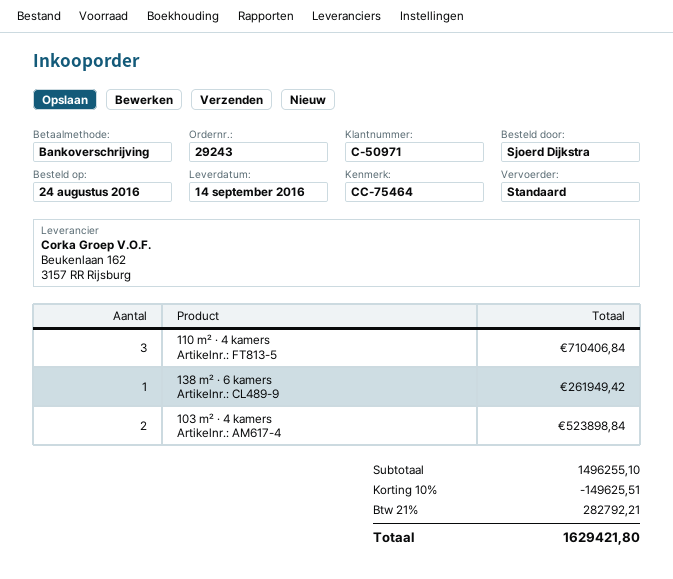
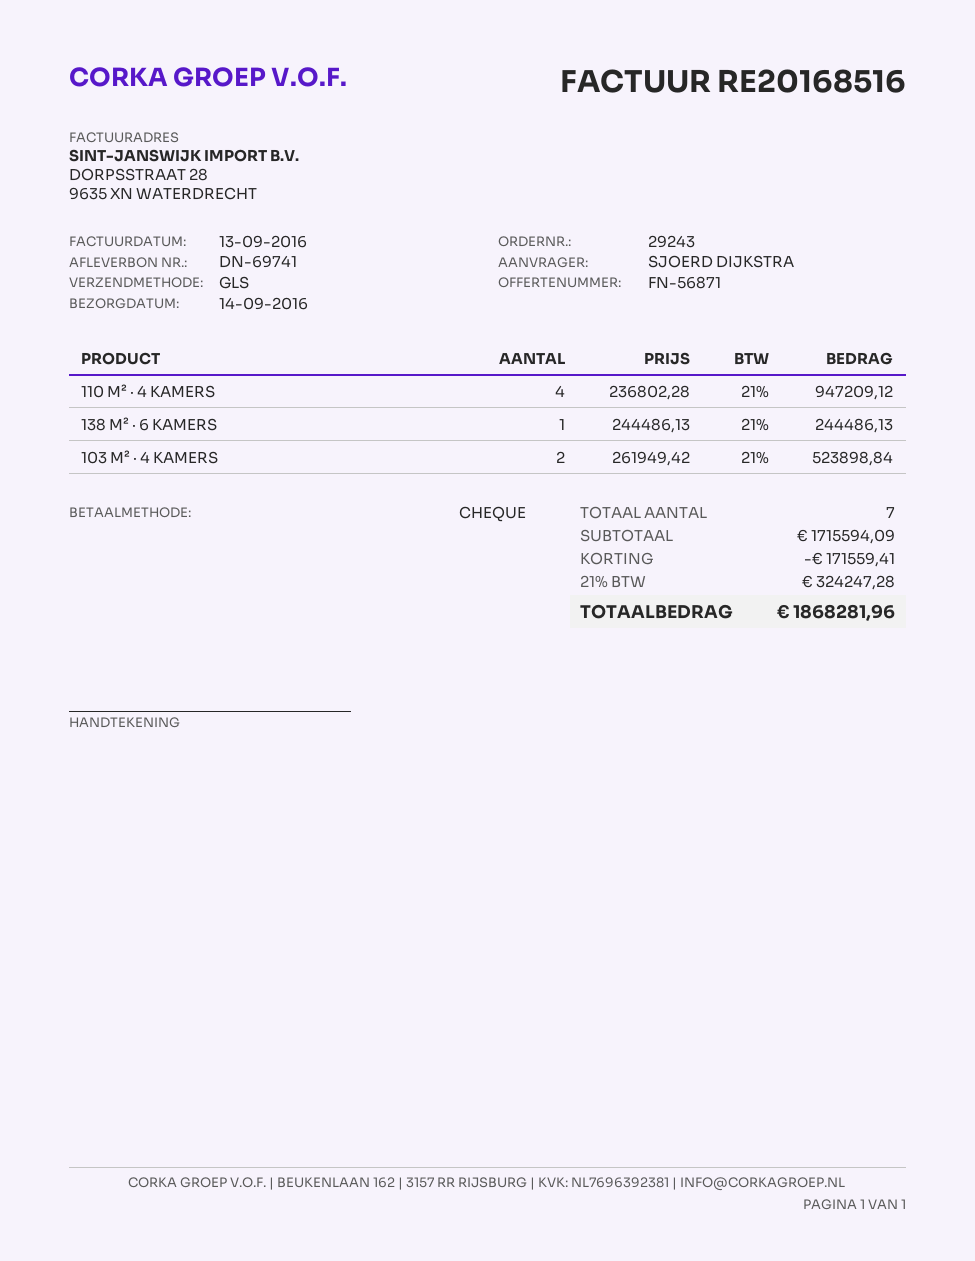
payment method: bank transfer -> cheque
shipping method: standard -> GLS
110 m² · 4 kamers: 3 for 710406.84 -> 4 for 947209.12
138 m² · 6 kamers: 1 for 261949.42 -> 1 for 244486.13
subtotal: 1496255.10 -> 1715594.09
discount: 149625.51 -> 171559.41
tax: 21% = 282792.21 -> 21% = 324247.28
total: 1629421.80 -> 1868281.96

